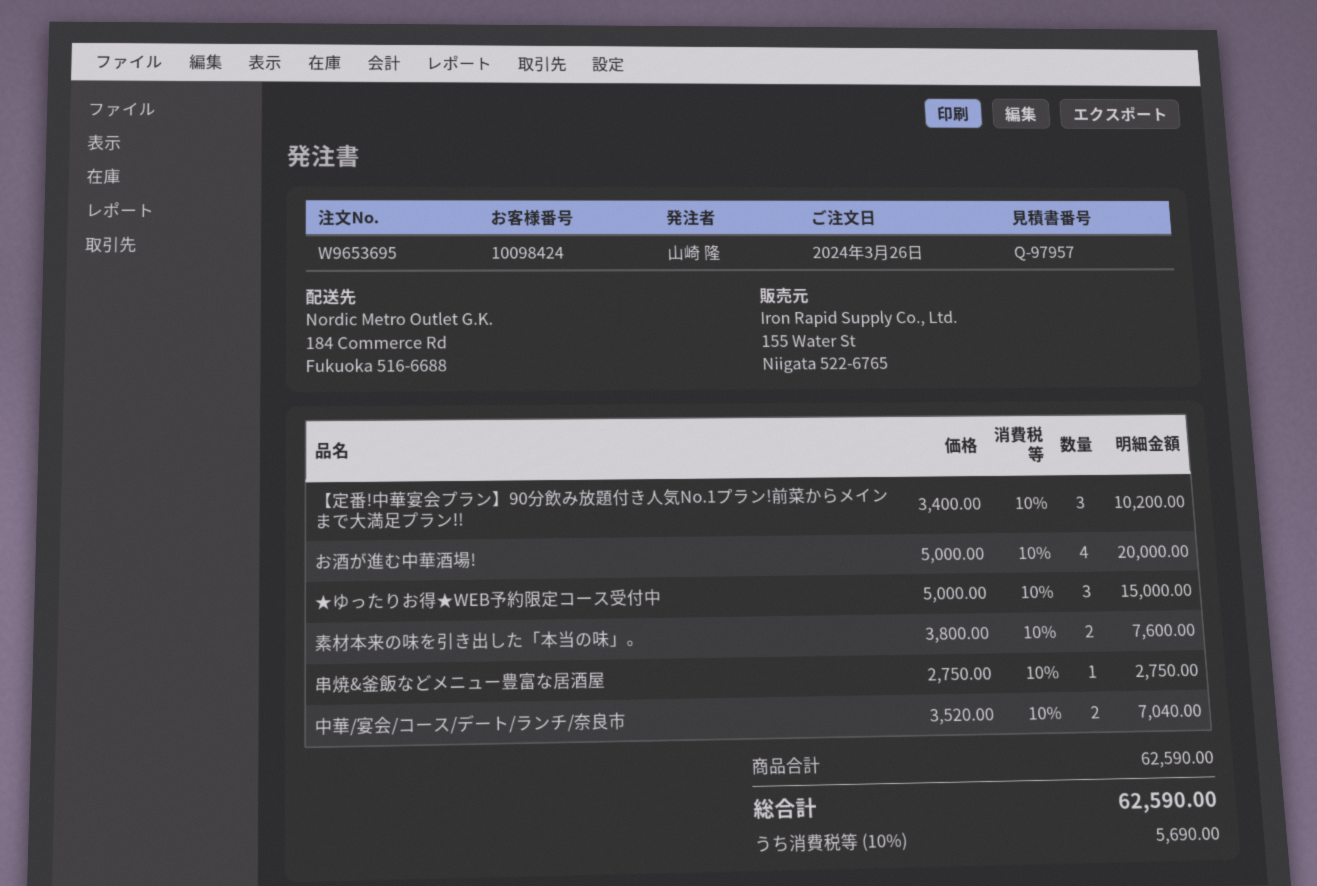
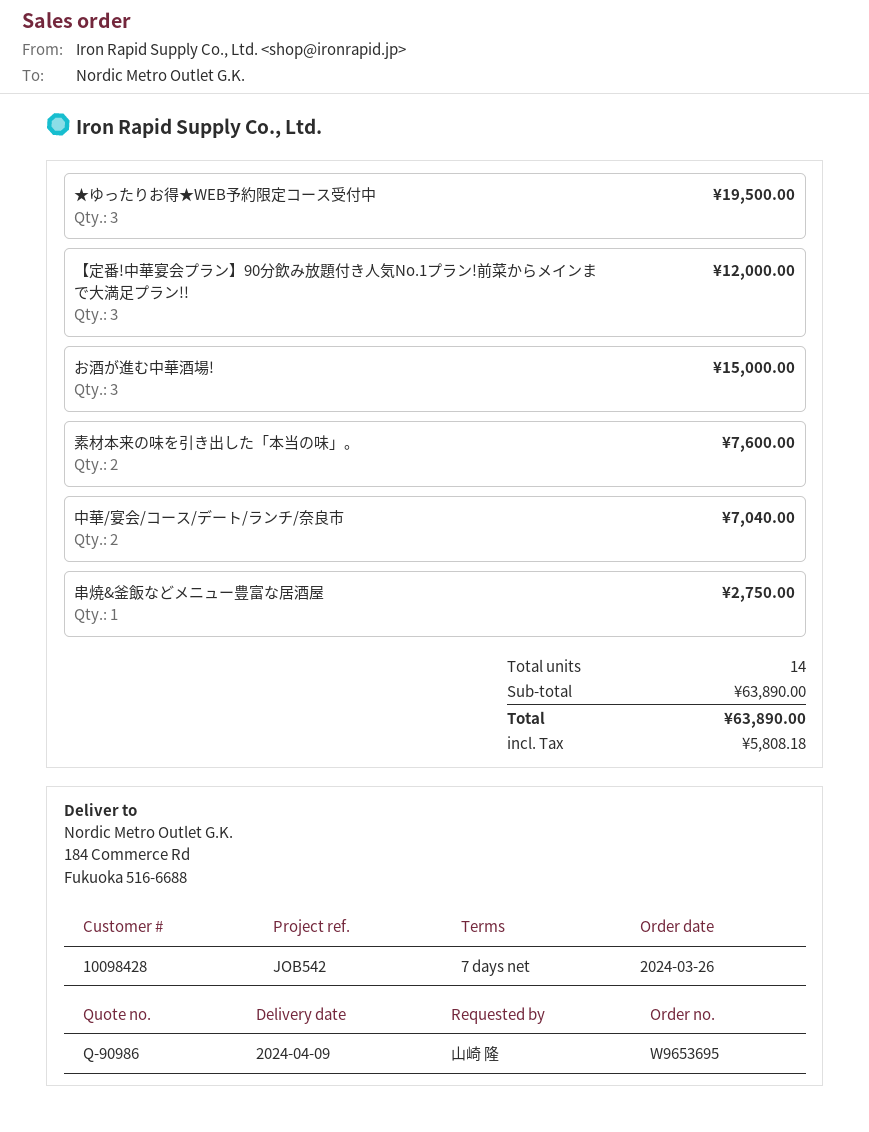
quote number: Q-97957 -> Q-90986
customer number: 10098424 -> 10098428
【定番!中華宴会プラン】90分飲み放題付き人気No.1プラン!前菜からメインまで大満足プラン!!: 3 for 10200.00 -> 3 for 12000.00
お酒が進む中華酒場!: 4 for 20000.00 -> 3 for 15000.00
★ゆったりお得★WEB予約限定コース受付中: 3 for 15000.00 -> 3 for 19500.00
subtotal: 62590.00 -> 63890.00
tax: 5690.00 -> 5808.18
total: 62590.00 -> 63890.00

